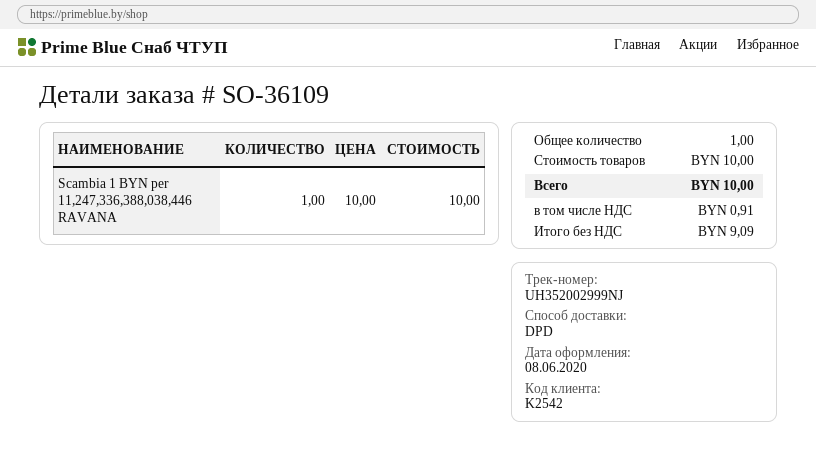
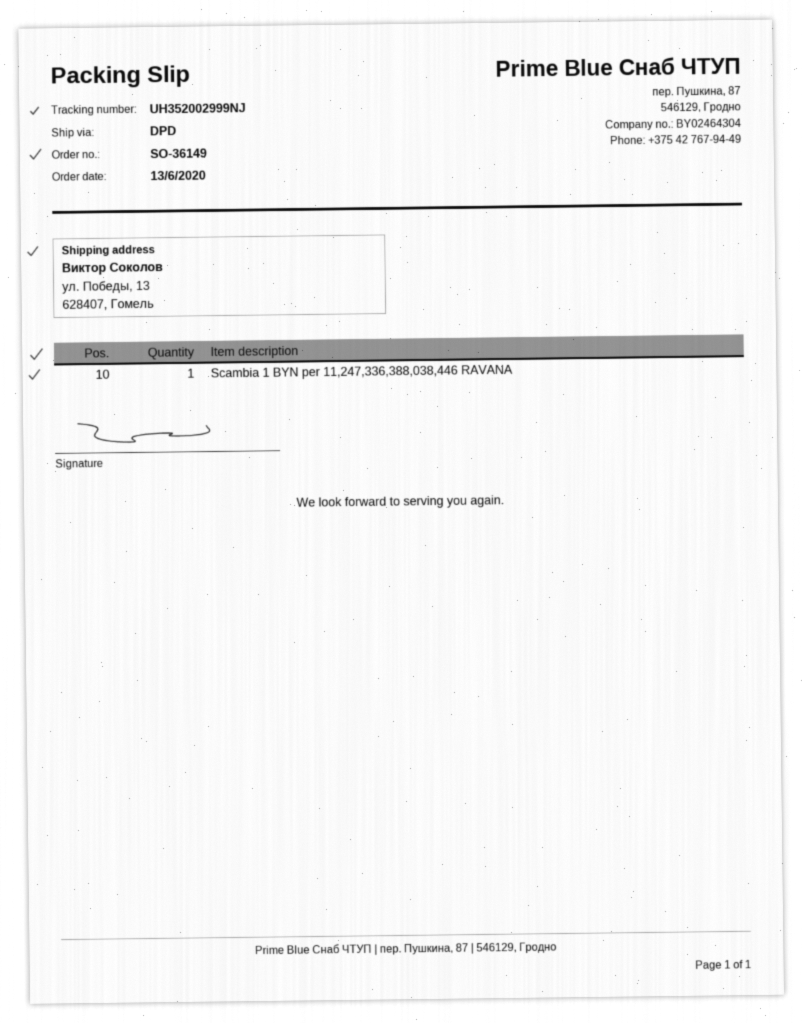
order number: SO-36109 -> SO-36149
order date: 2020-06-08 -> 2020-06-13

